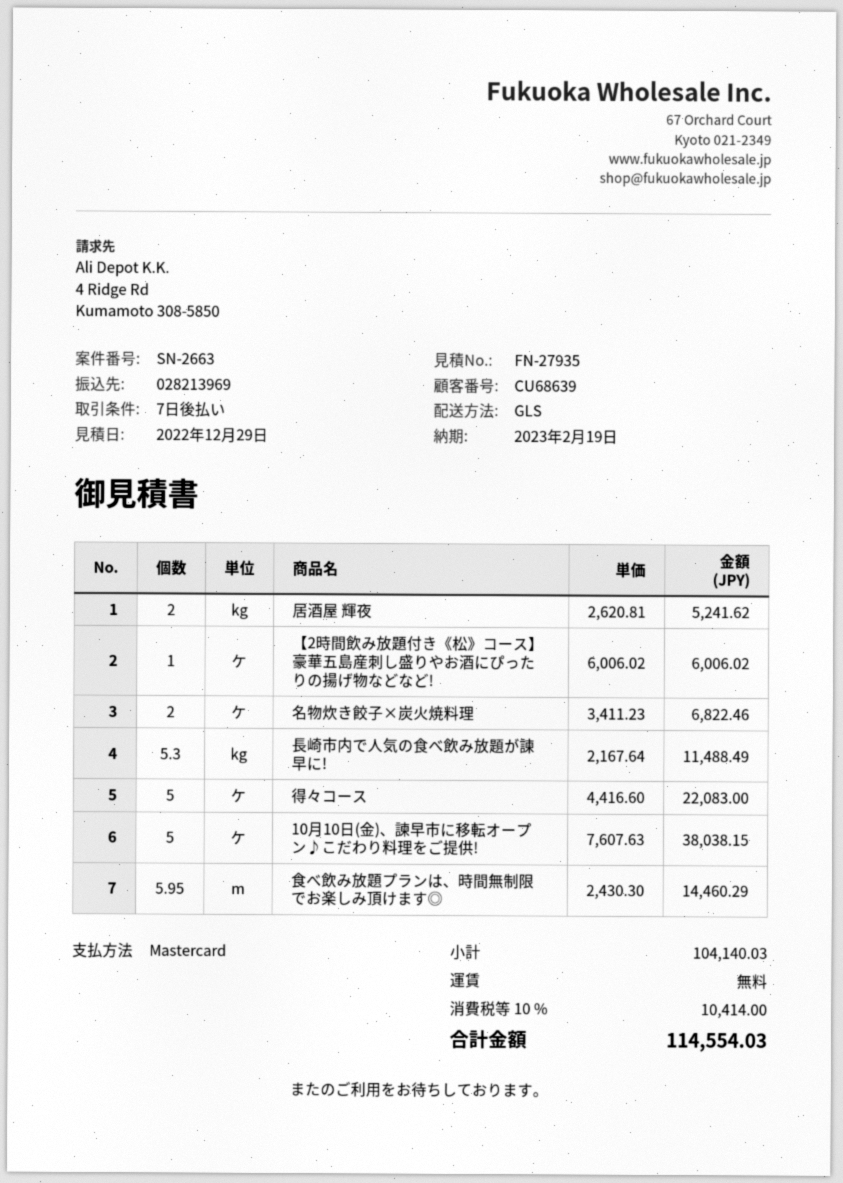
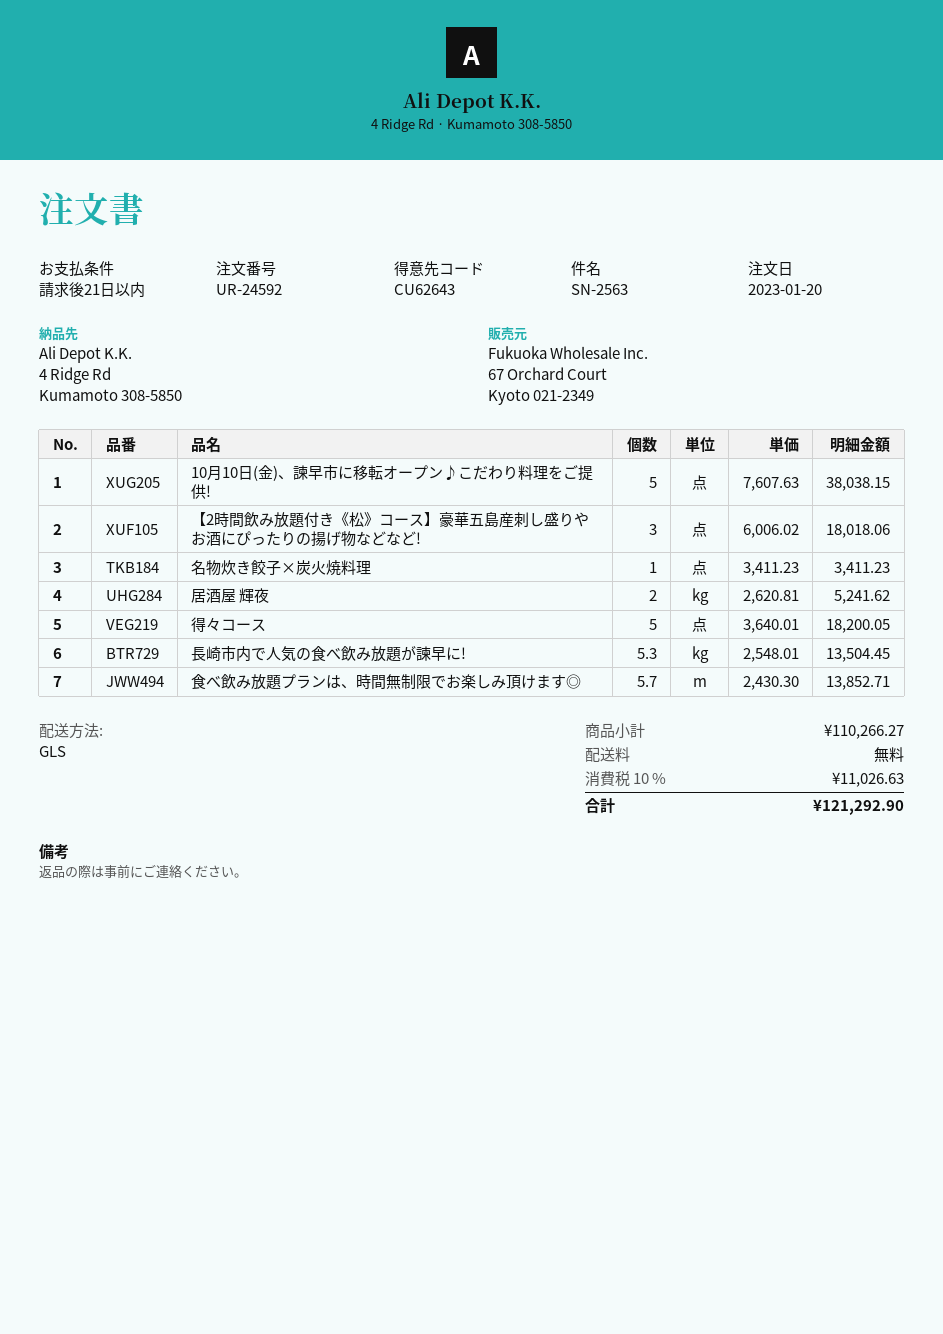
payment terms: 7 days -> 21 days
customer number: CU68639 -> CU62643
reference: SN-2663 -> SN-2563
【2時間飲み放題付き《松》コース】豪華五島産刺し盛りやお酒にぴったりの揚げ物などなど!: 1 x 6006.02 = 6006.02 -> 3 x 6006.02 = 18018.06
名物炊き餃子×炭火焼料理: 2 x 3411.23 = 6822.46 -> 1 x 3411.23 = 3411.23
長崎市内で人気の食べ飲み放題が諫早に!: 5.3 x 2167.64 = 11488.49 -> 5.3 x 2548.01 = 13504.45
得々コース: 5 x 4416.60 = 22083.00 -> 5 x 3640.01 = 18200.05
食べ飲み放題プランは、時間無制限でお楽しみ頂けます◎: 5.95 x 2430.30 = 14460.29 -> 5.7 x 2430.30 = 13852.71
subtotal: 104140.03 -> 110266.27
tax: 10% = 10414.00 -> 10% = 11026.63
total: 114554.03 -> 121292.90

